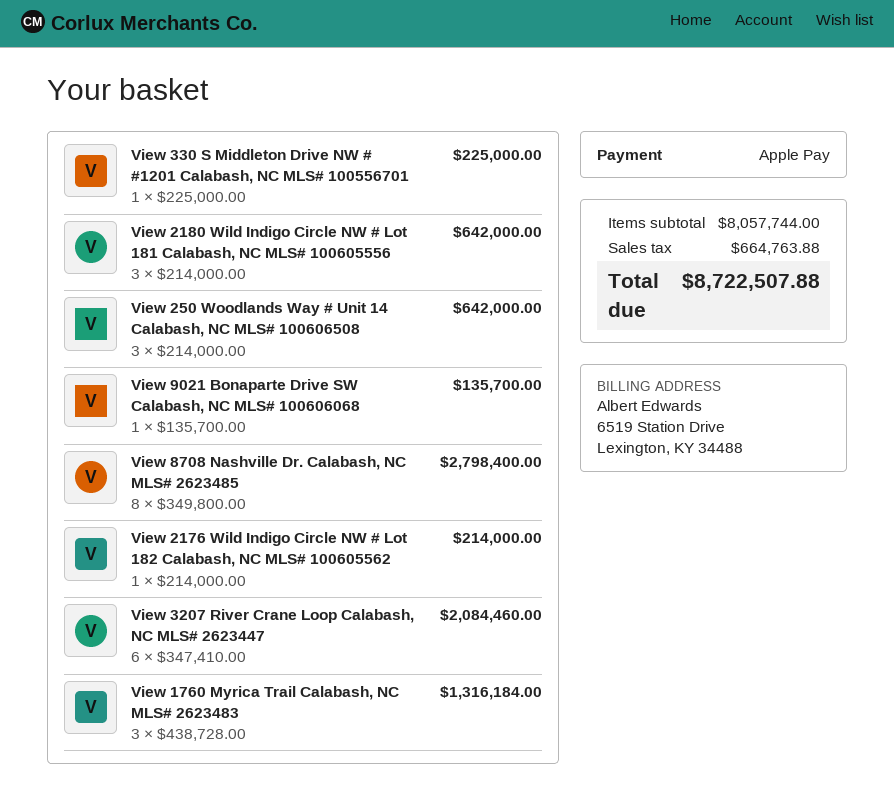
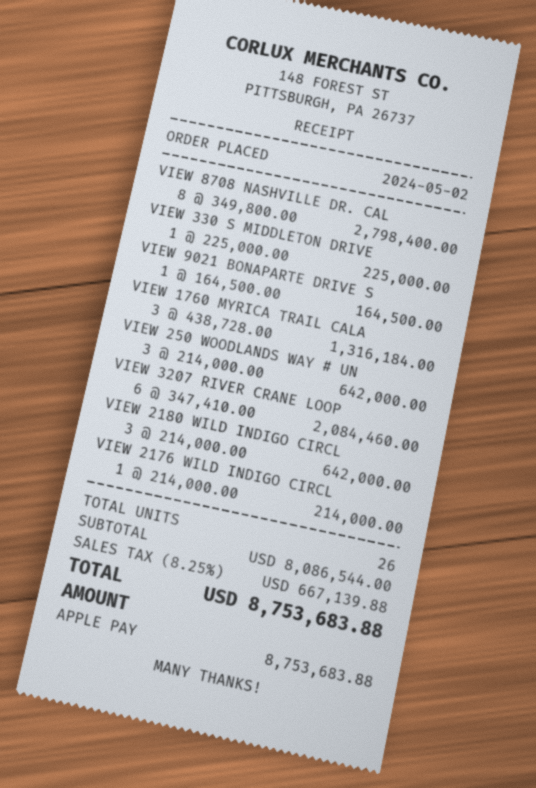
View 9021 Bonaparte Drive SW Calabash, NC MLS# 100606068: 1 x 135700.00 = 135700.00 -> 1 x 164500.00 = 164500.00
subtotal: 8057744.00 -> 8086544.00
tax: 664763.88 -> 667139.88
total: 8722507.88 -> 8753683.88

